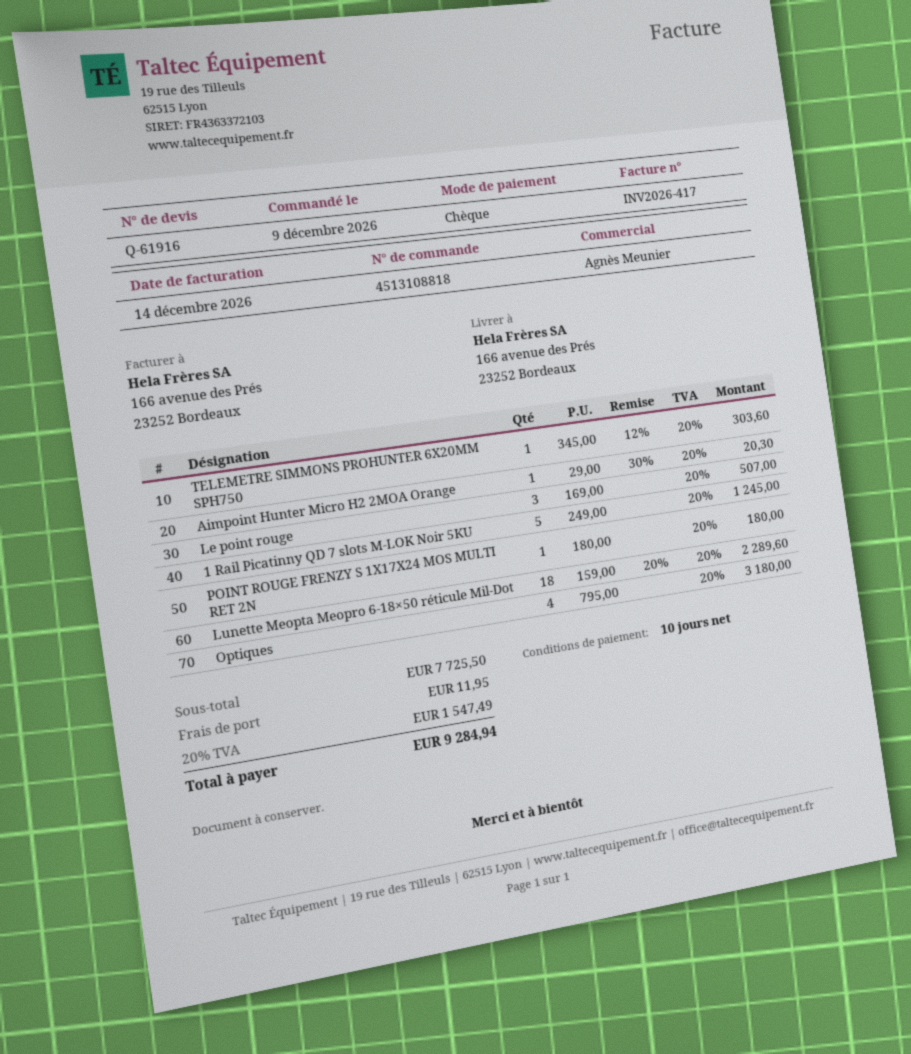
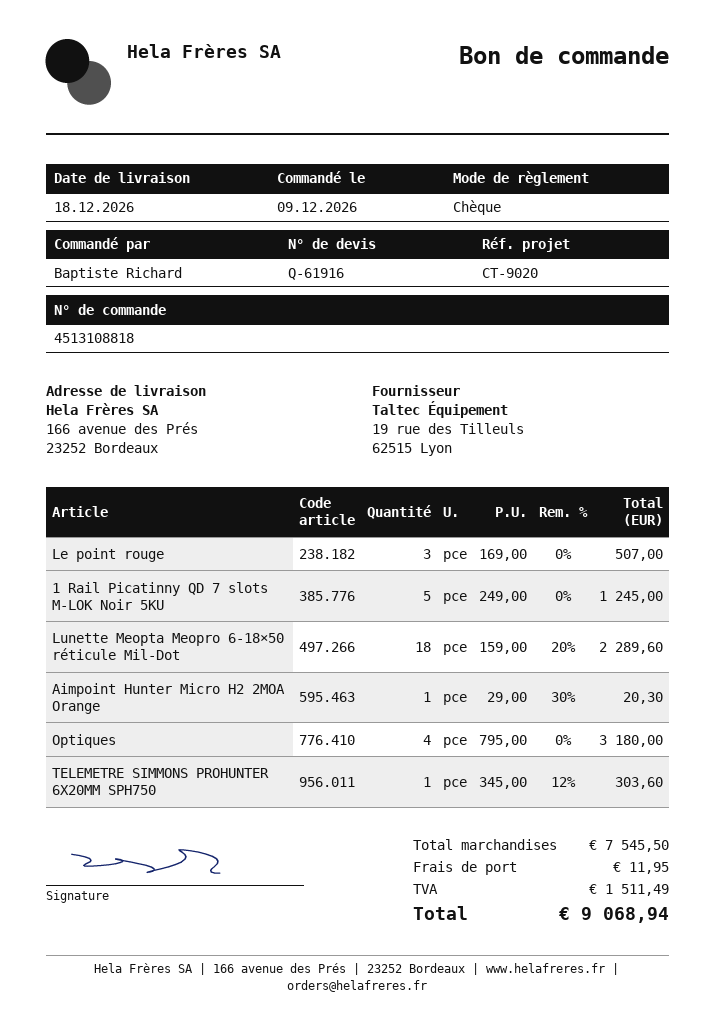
POINT ROUGE FRENZY S 1X17X24 MOS MULTI RET 2N: 1 x 180.00 = 180.00 -> none
subtotal: 7725.50 -> 7545.50
tax: 1547.49 -> 1511.49
total: 9284.94 -> 9068.94

